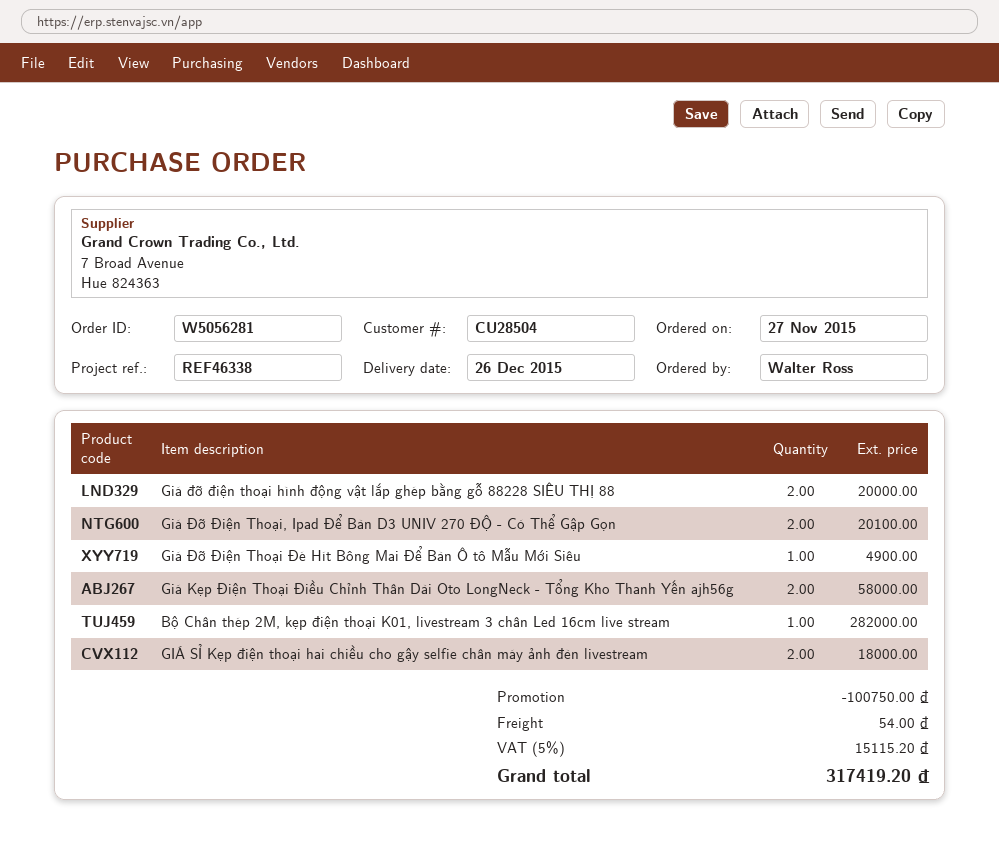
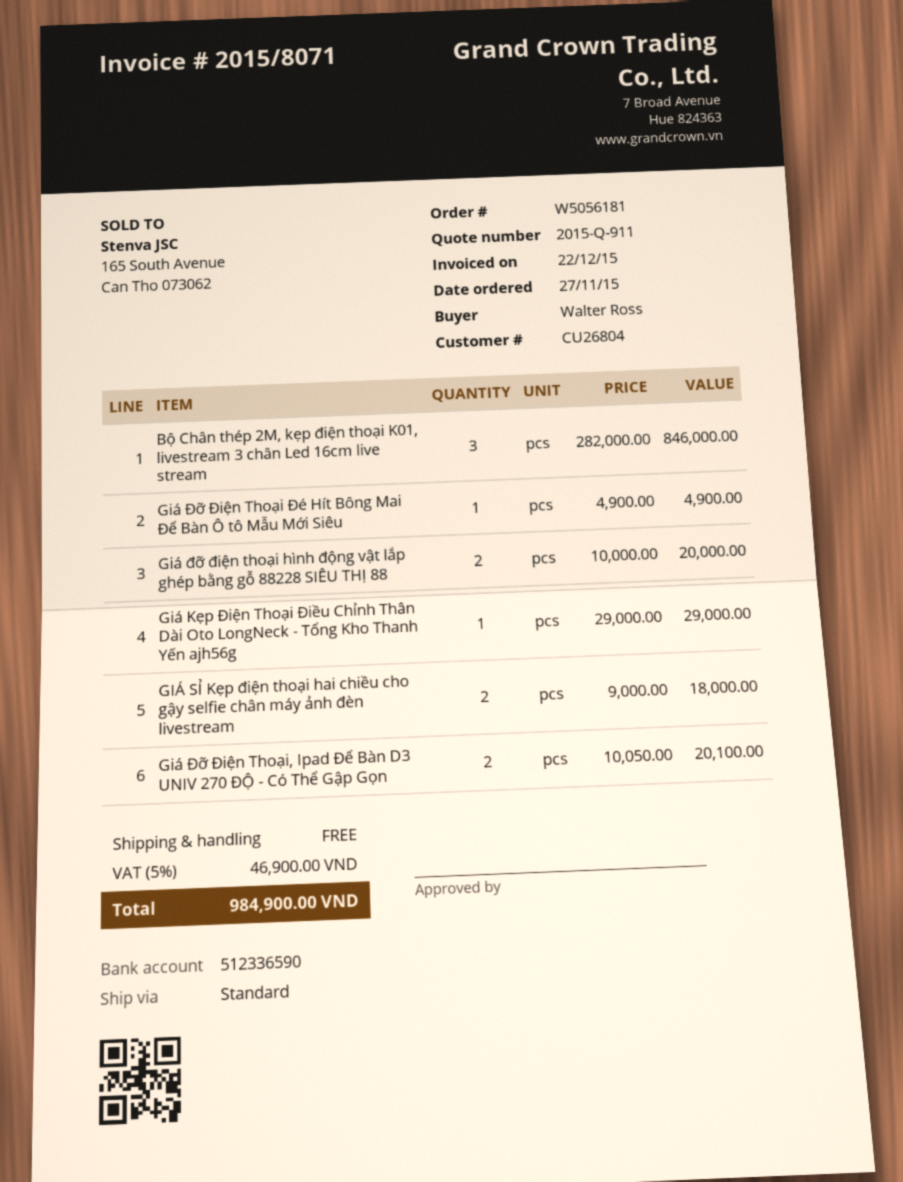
order number: W5056281 -> W5056181
customer number: CU28504 -> CU26804
Giá Kẹp Điện Thoại Điều Chỉnh Thân Dài Oto LongNeck - Tổng Kho Thanh Yến ajh56g: 2 for 58000.00 -> 1 for 29000.00
Bộ Chân thép 2M, kẹp điện thoại K01, livestream 3 chân Led 16cm live stream: 1 for 282000.00 -> 3 for 846000.00
discount: 100750.00 -> none
shipping: 54.00 -> 0.00
tax: 5% = 15115.20 -> 5% = 46900.00
total: 317419.20 -> 984900.00

